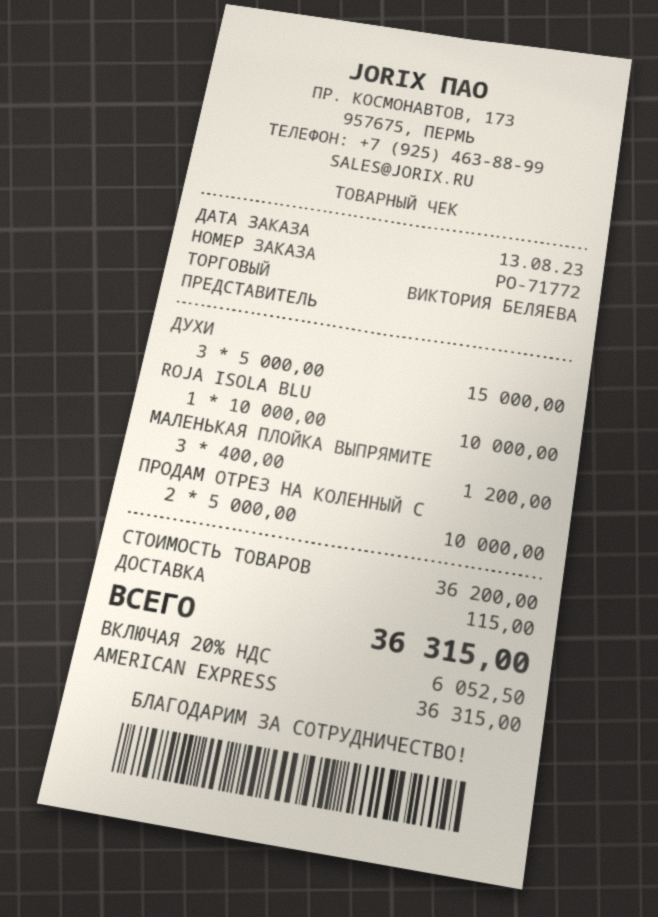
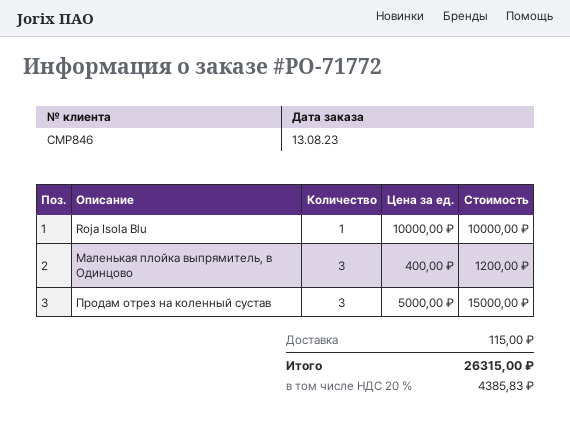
ДУХИ: 3 x 5000.00 = 15000.00 -> none
ПРОДАМ ОТРЕЗ НА КОЛЕННЫЙ С: 2 x 5000.00 = 10000.00 -> 3 x 5000.00 = 15000.00
tax: 20% = 6052.50 -> 20% = 4385.83
total: 36315.00 -> 26315.00

